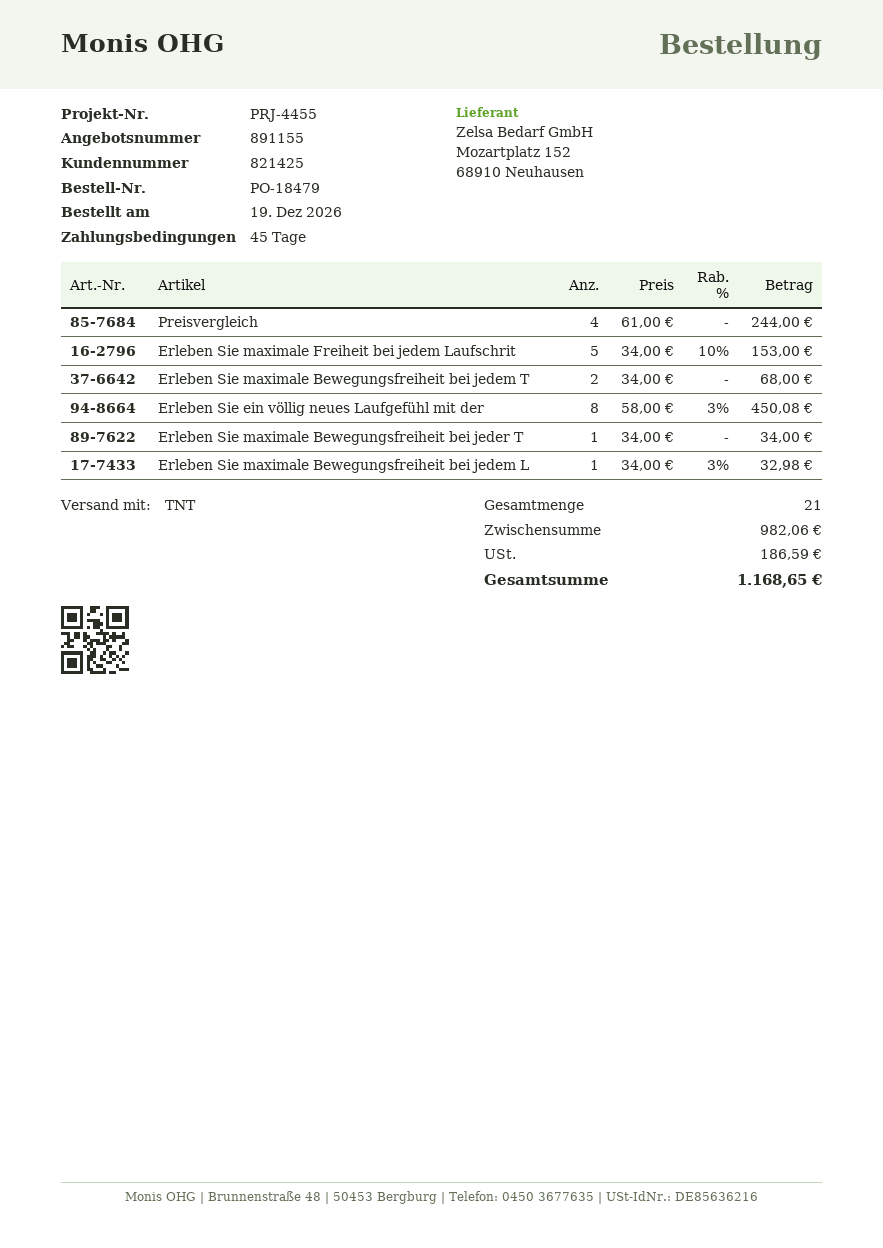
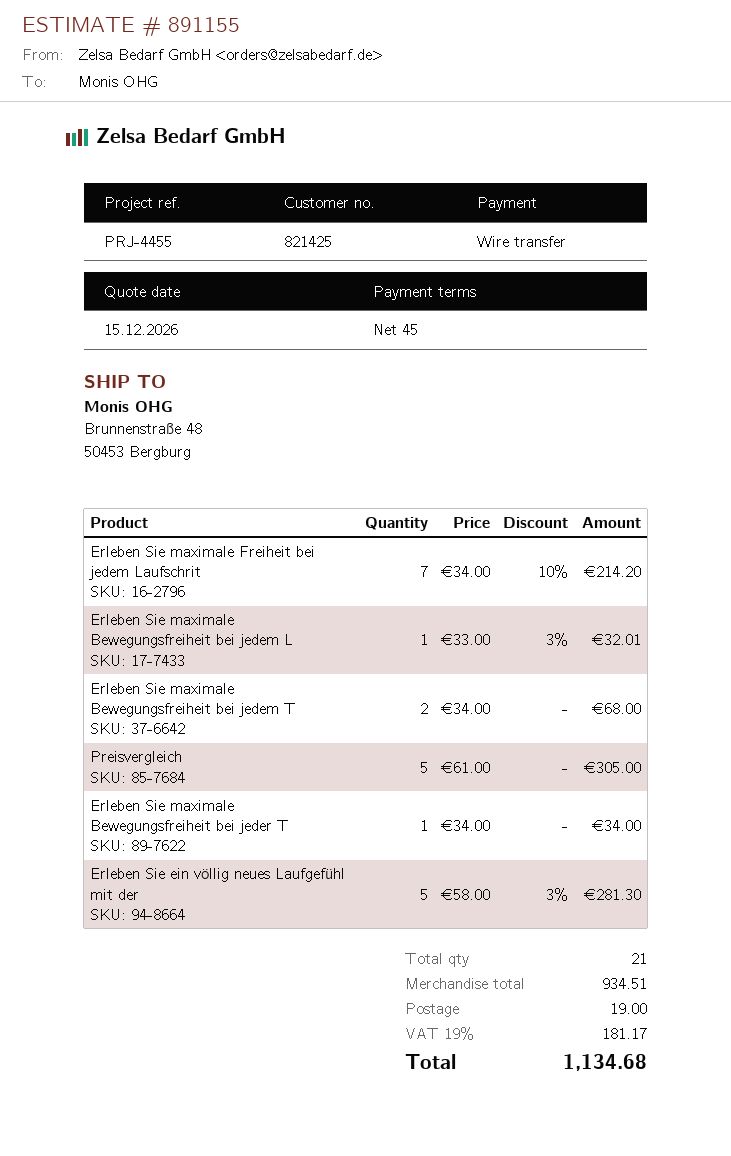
Preisvergleich: 4 x 61.00 = 244.00 -> 5 x 61.00 = 305.00
Erleben Sie maximale Freiheit bei jedem Laufschrit: 5 x 34.00 - 10% = 153.00 -> 7 x 34.00 - 10% = 214.20
Erleben Sie ein völlig neues Laufgefühl mit der: 8 x 58.00 - 3% = 450.08 -> 5 x 58.00 - 3% = 281.30
Erleben Sie maximale Bewegungsfreiheit bei jedem L: 1 x 34.00 - 3% = 32.98 -> 1 x 33.00 - 3% = 32.01
subtotal: 982.06 -> 934.51
shipping: none -> 19.00
tax: 186.59 -> 181.17
total: 1168.65 -> 1134.68

